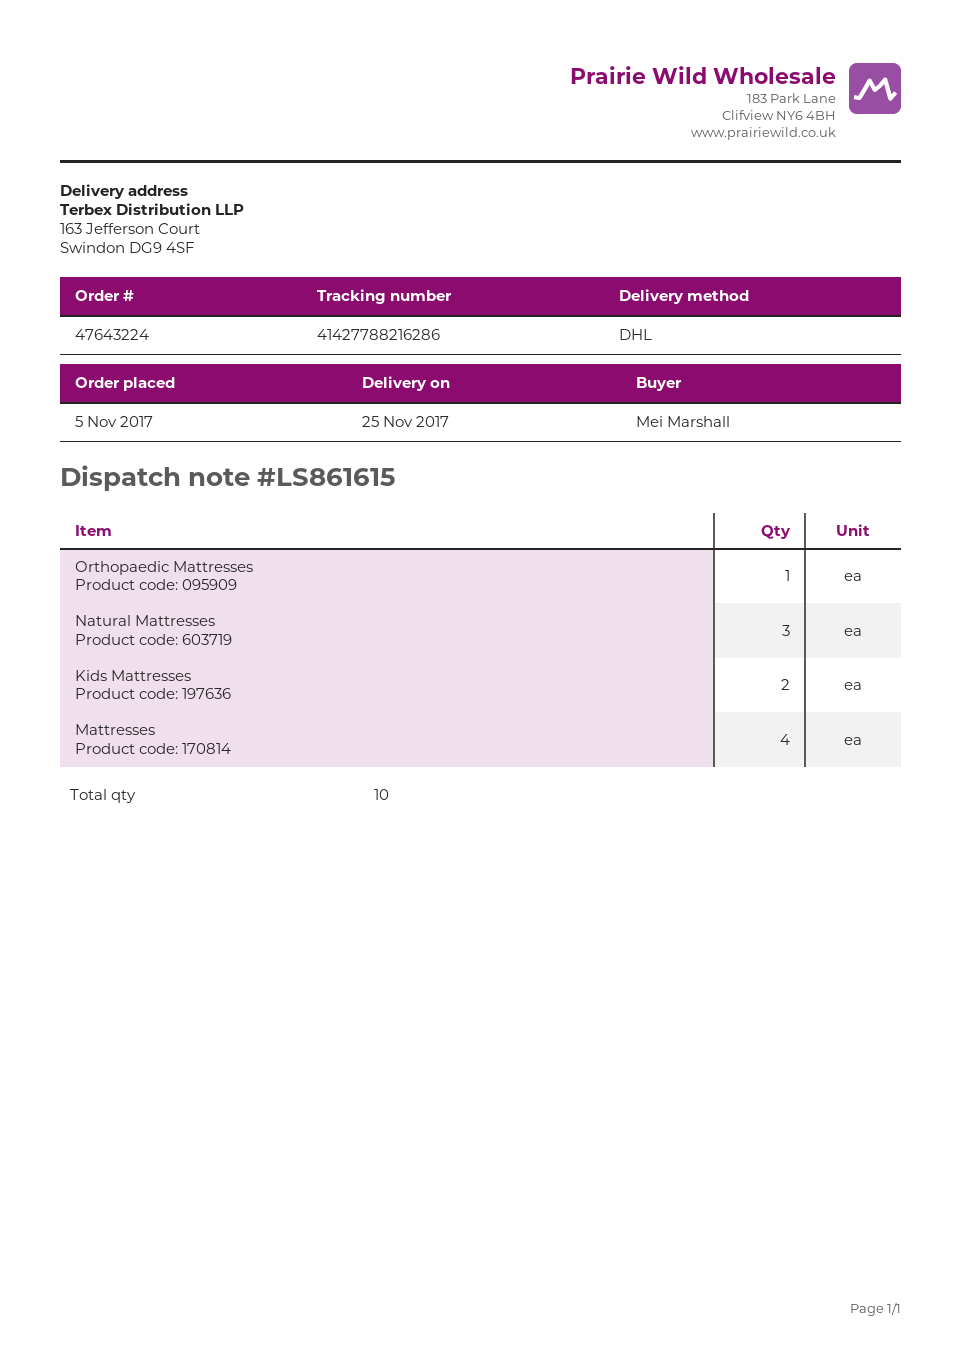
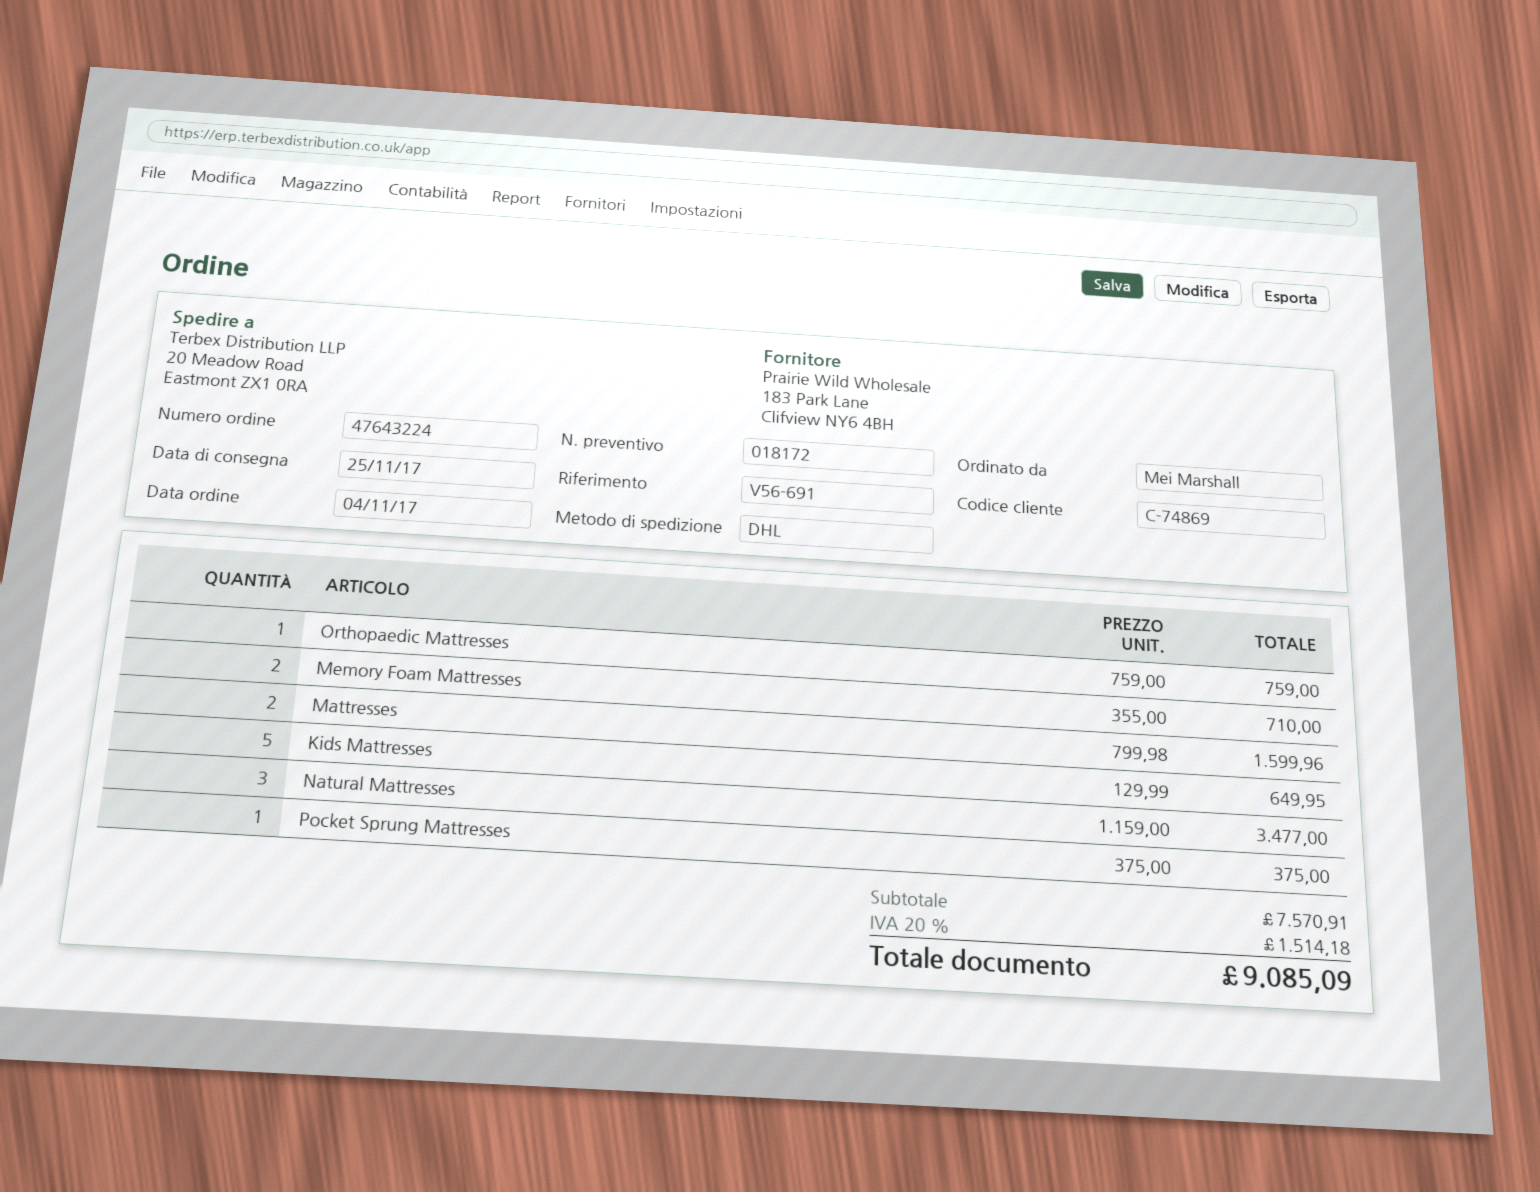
order date: 2017-11-05 -> 2017-11-04
ship to: 163 Jefferson Court, Swindon DG9 4SF -> 20 Meadow Road, Eastmont ZX1 0RA
Kids Mattresses: 2 -> 5
Mattresses: 4 -> 2
Memory Foam Mattresses: none -> 2
Pocket Sprung Mattresses: none -> 1

